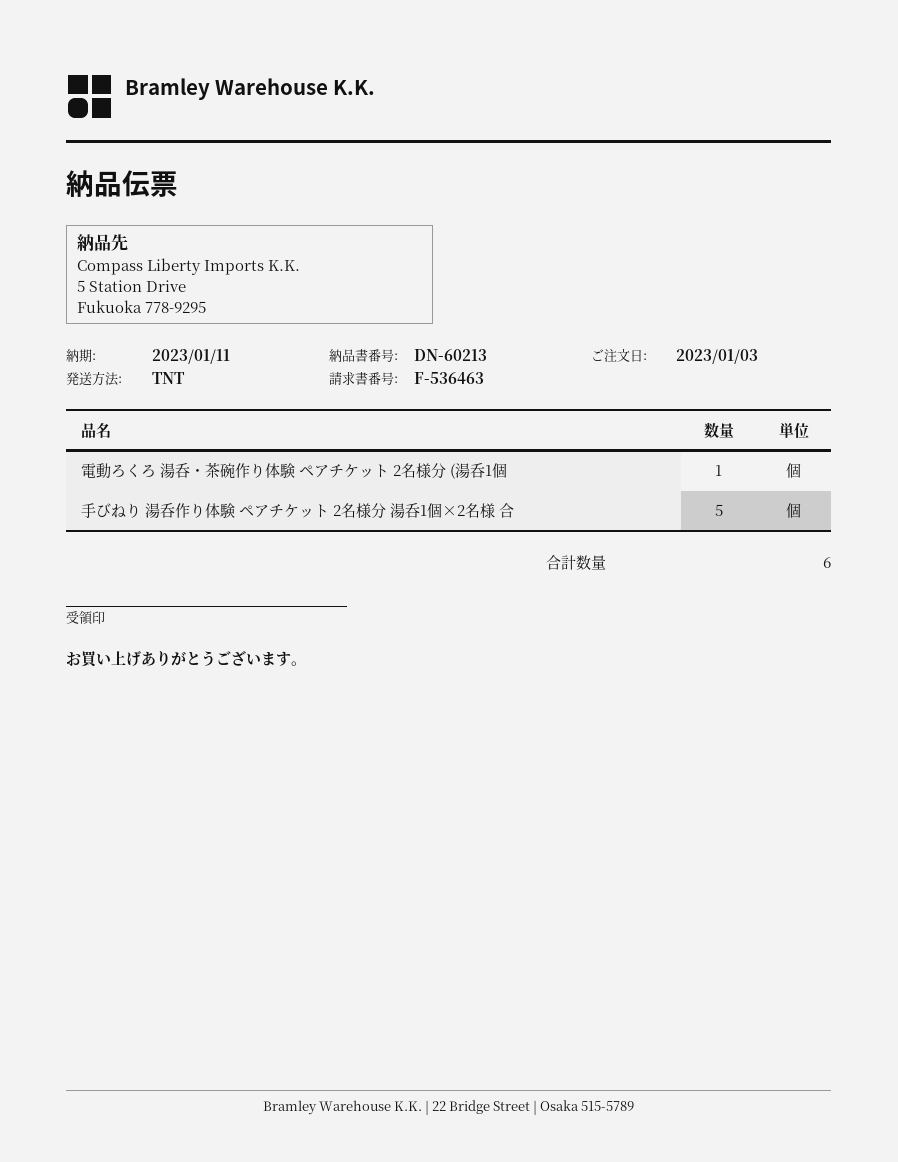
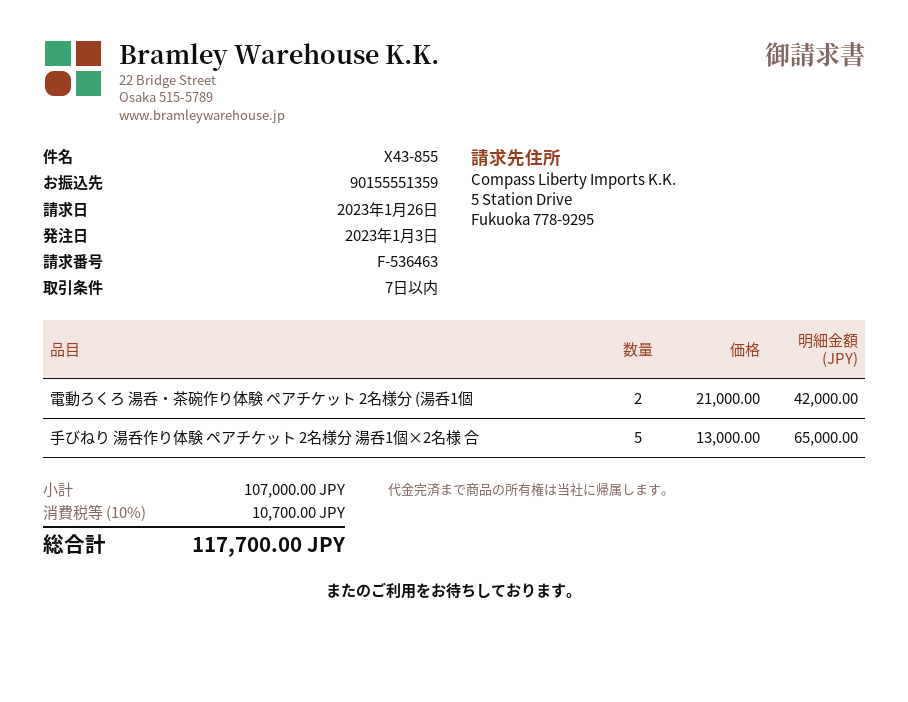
電動ろくろ 湯呑・茶碗作り体験 ペアチケット 2名様分 (湯呑1個: 1 -> 2

